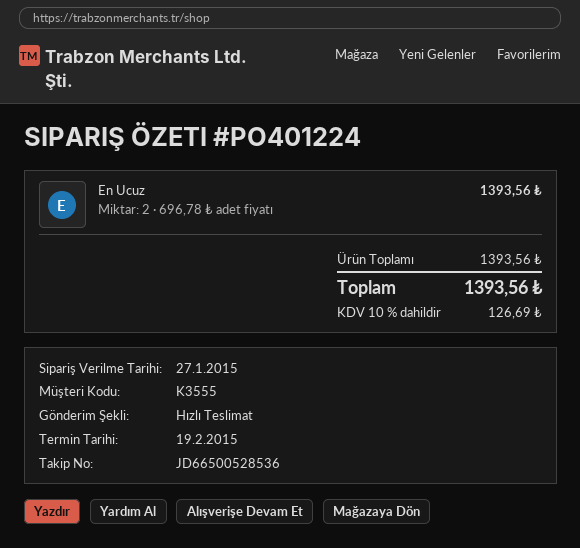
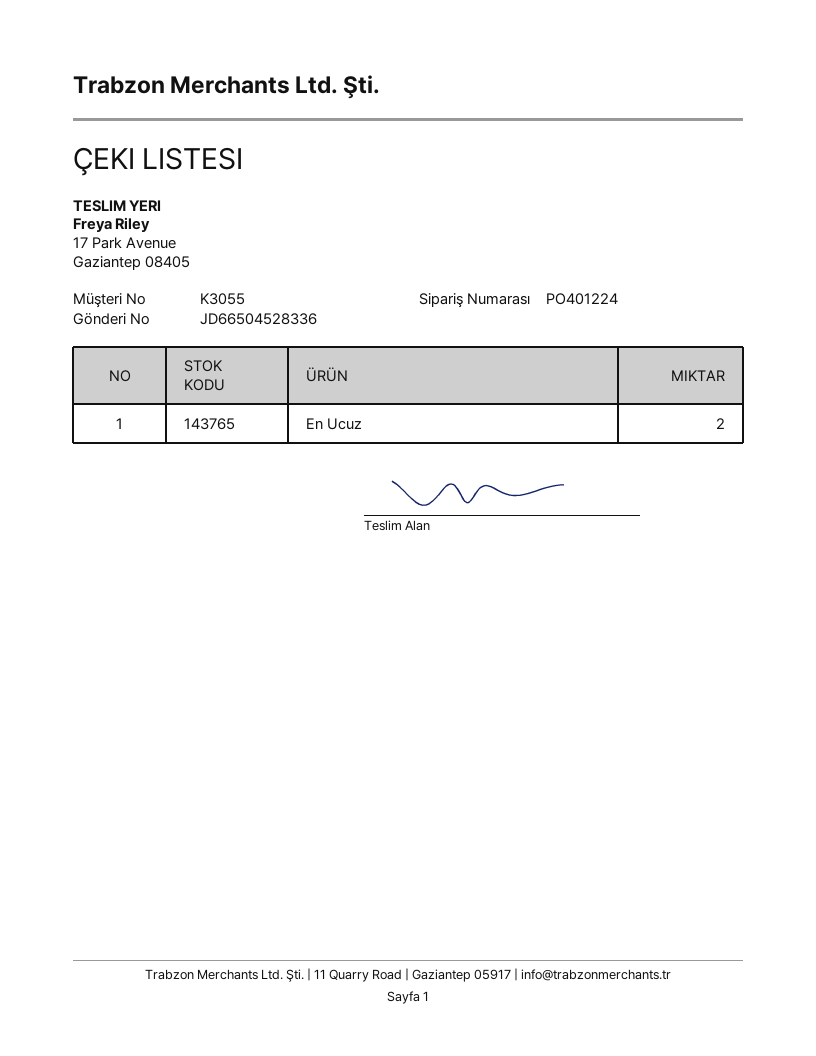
customer number: K3555 -> K3055
tracking number: JD66500528536 -> JD66504528336

